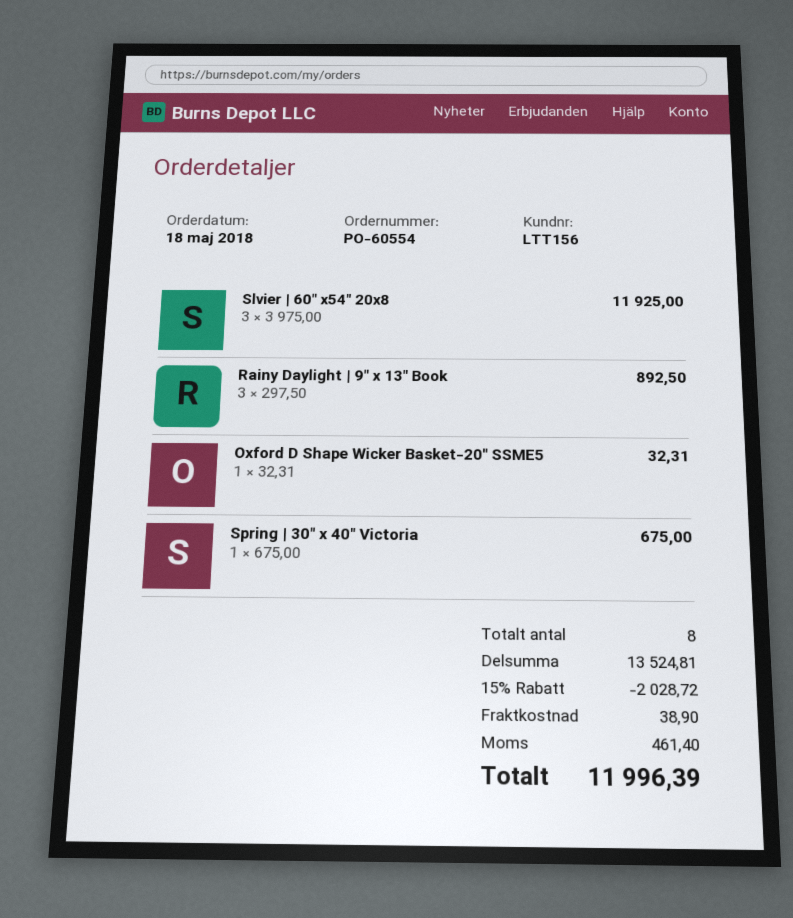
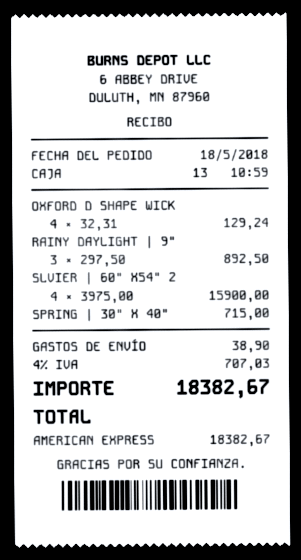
Slvier | 60" x54" 20x8: 3 x 3975.00 = 11925.00 -> 4 x 3975.00 = 15900.00
Oxford D Shape Wicker Basket-20'' SSME5: 1 x 32.31 = 32.31 -> 4 x 32.31 = 129.24
Spring | 30" x 40" Victoria: 1 x 675.00 = 675.00 -> 1 x 715.00 = 715.00
discount: 15% = 2028.72 -> none
tax: 461.40 -> 707.03
total: 11996.39 -> 18382.67

